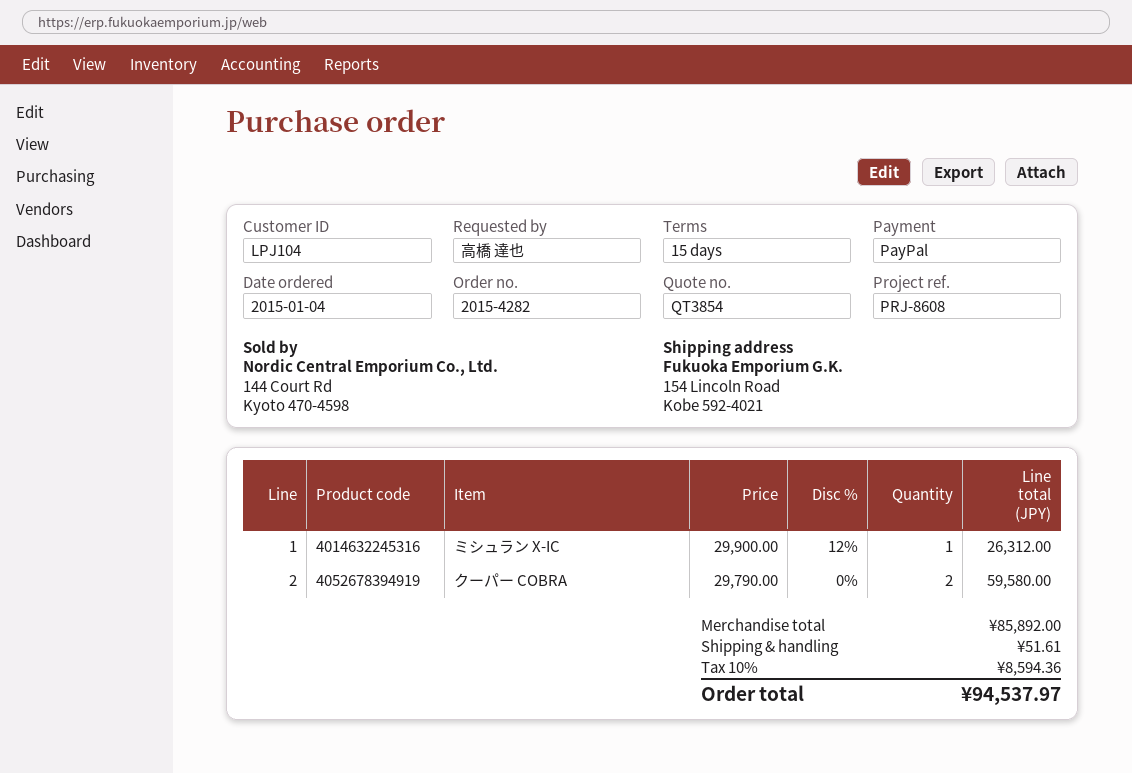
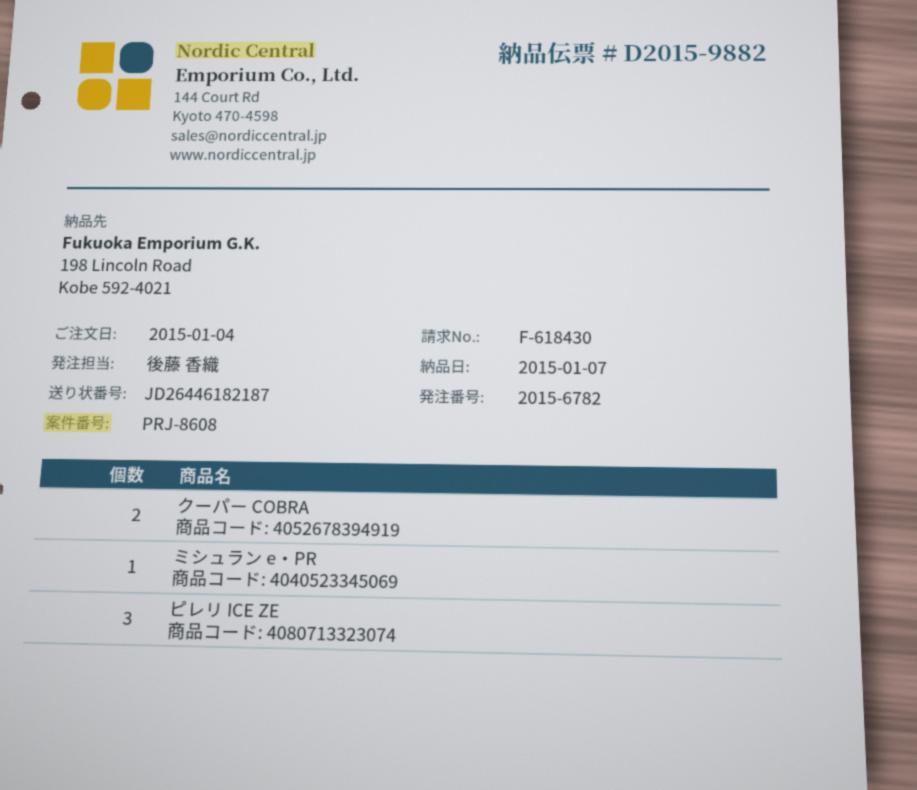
order number: 2015-4282 -> 2015-6782
ordered by: 高橋 達也 -> 後藤 香織
ship to: 154 Lincoln Road, Kobe 592-4021 -> 198 Lincoln Road, Kobe 592-4021
ミシュラン X-IC: 1 -> none
ミシュラン e・PR: none -> 1
ピレリ ICE ZE: none -> 3

